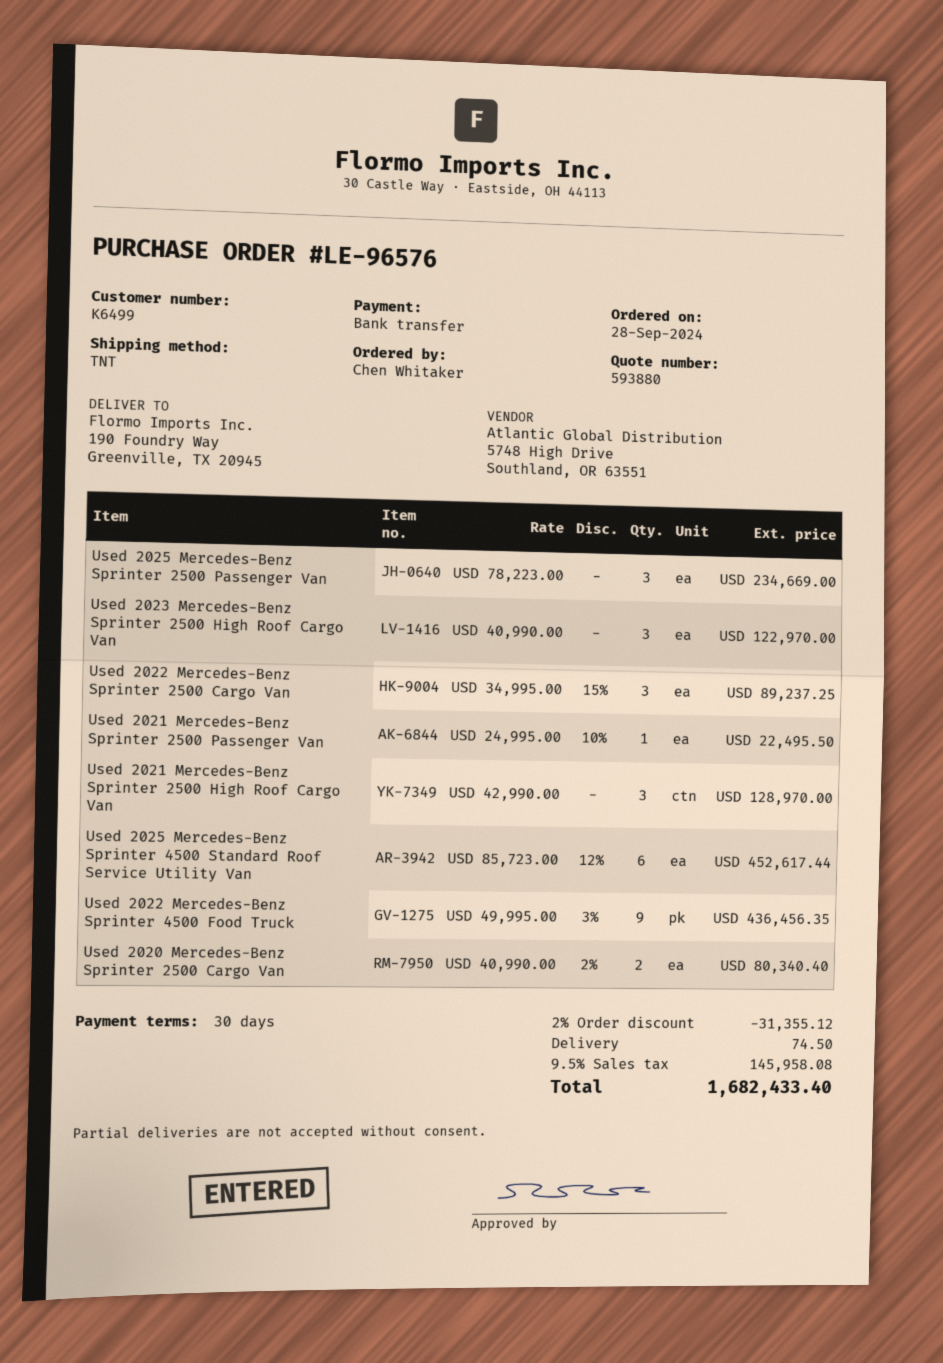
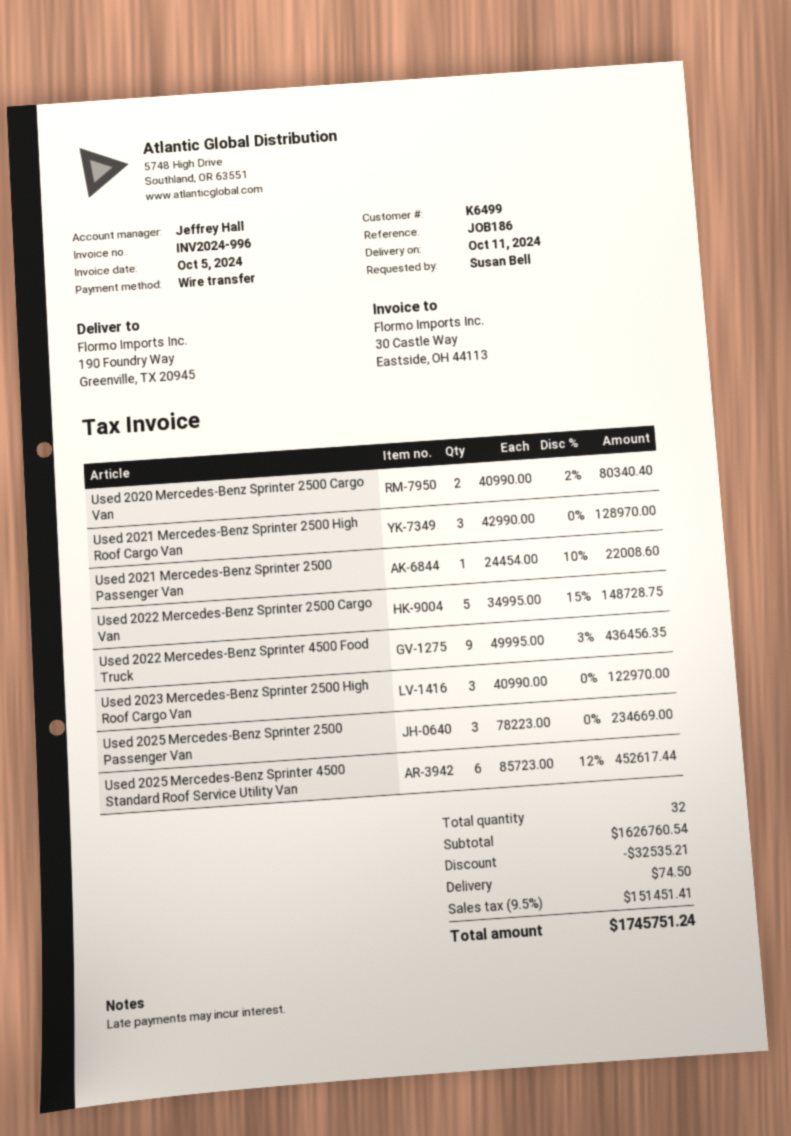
ordered by: Chen Whitaker -> Susan Bell
Used 2022 Mercedes-Benz Sprinter 2500 Cargo Van: 3 x 34995.00 - 15% = 89237.25 -> 5 x 34995.00 - 15% = 148728.75
Used 2021 Mercedes-Benz Sprinter 2500 Passenger Van: 1 x 24995.00 - 10% = 22495.50 -> 1 x 24454.00 - 10% = 22008.60
discount: 31355.12 -> 32535.21
tax: 9.5% = 145958.08 -> 9.5% = 151451.41
total: 1682433.40 -> 1745751.24

